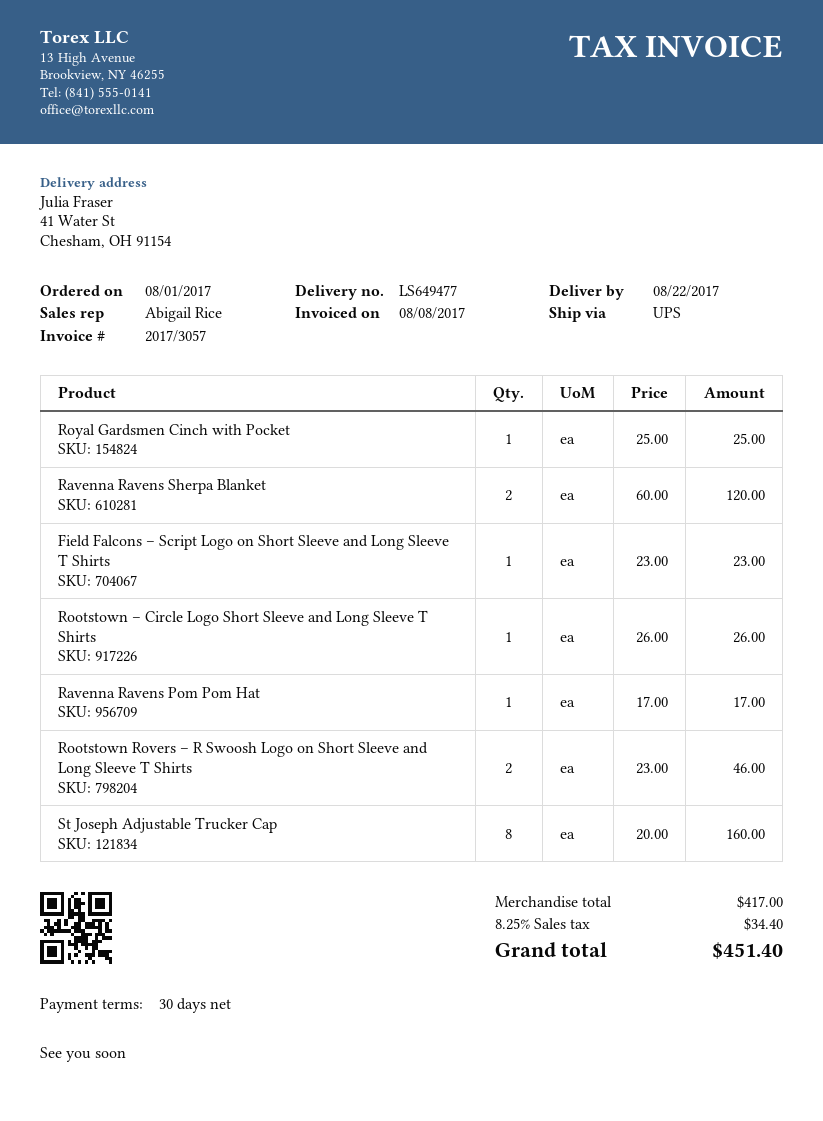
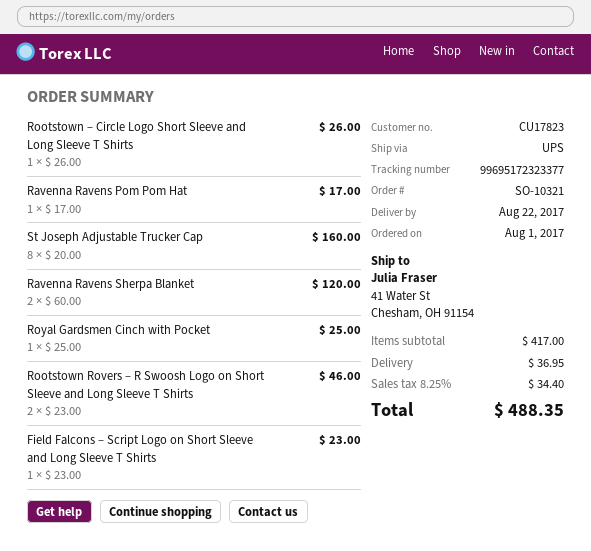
shipping: none -> 36.95
total: 451.40 -> 488.35

